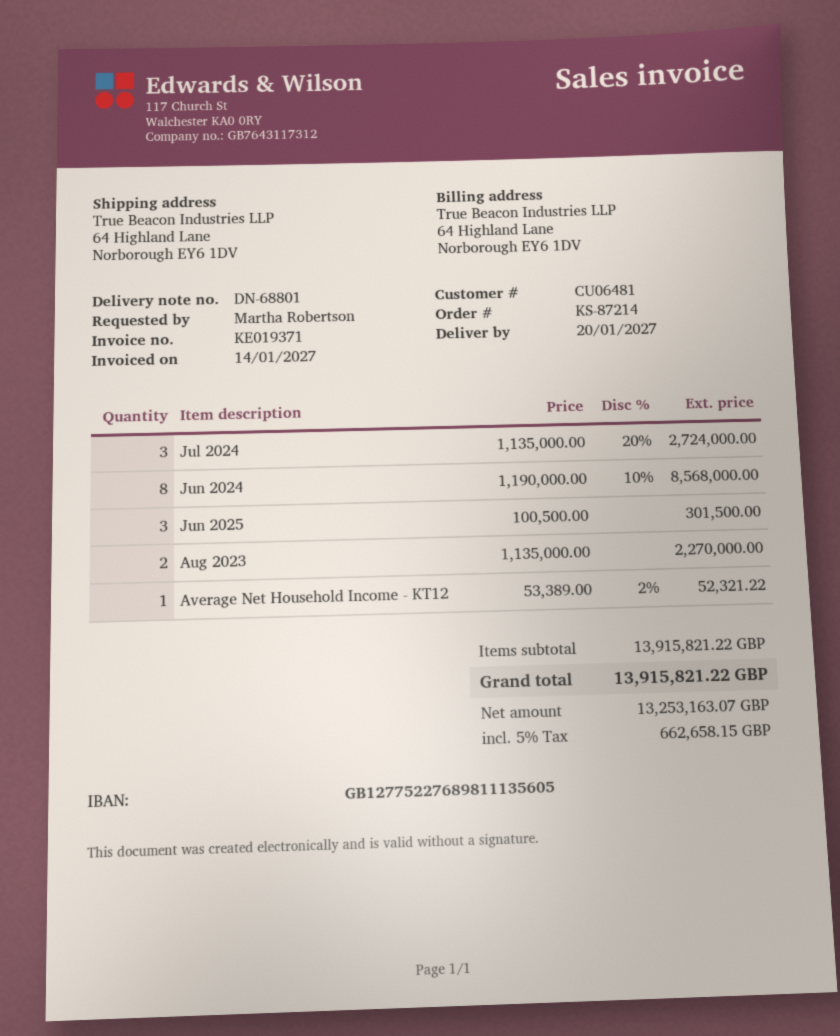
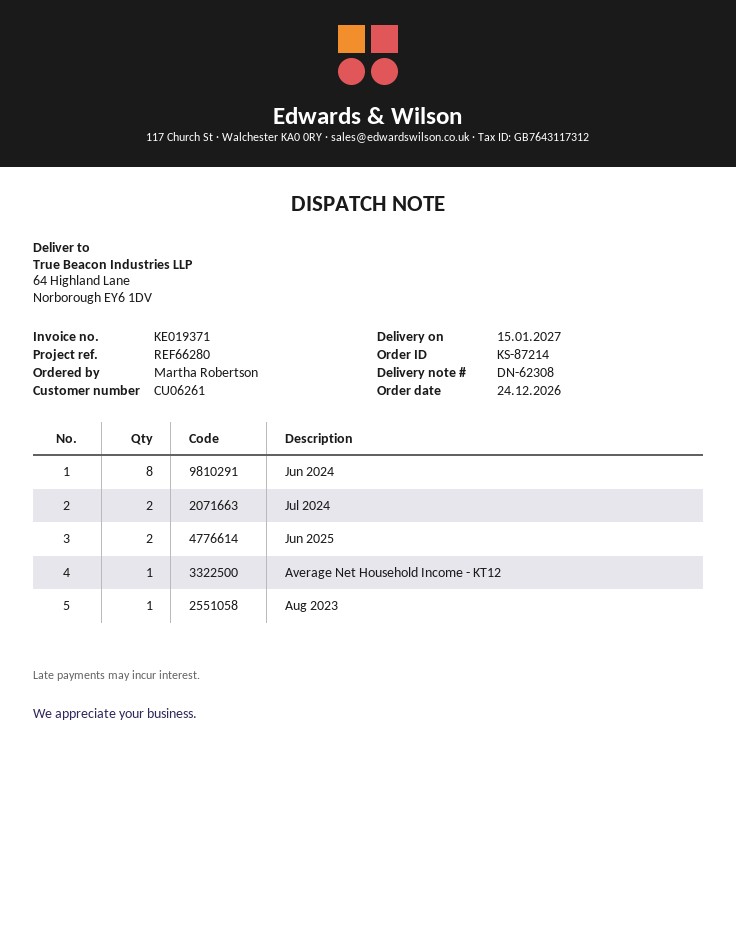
delivery note number: DN-68801 -> DN-62308
delivery date: 2027-01-20 -> 2027-01-15
customer number: CU06481 -> CU06261
Jul 2024: 3 -> 2
Jun 2025: 3 -> 2
Aug 2023: 2 -> 1

